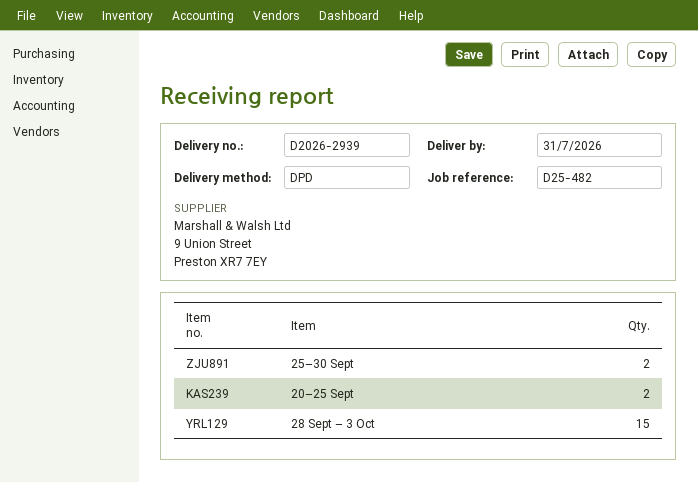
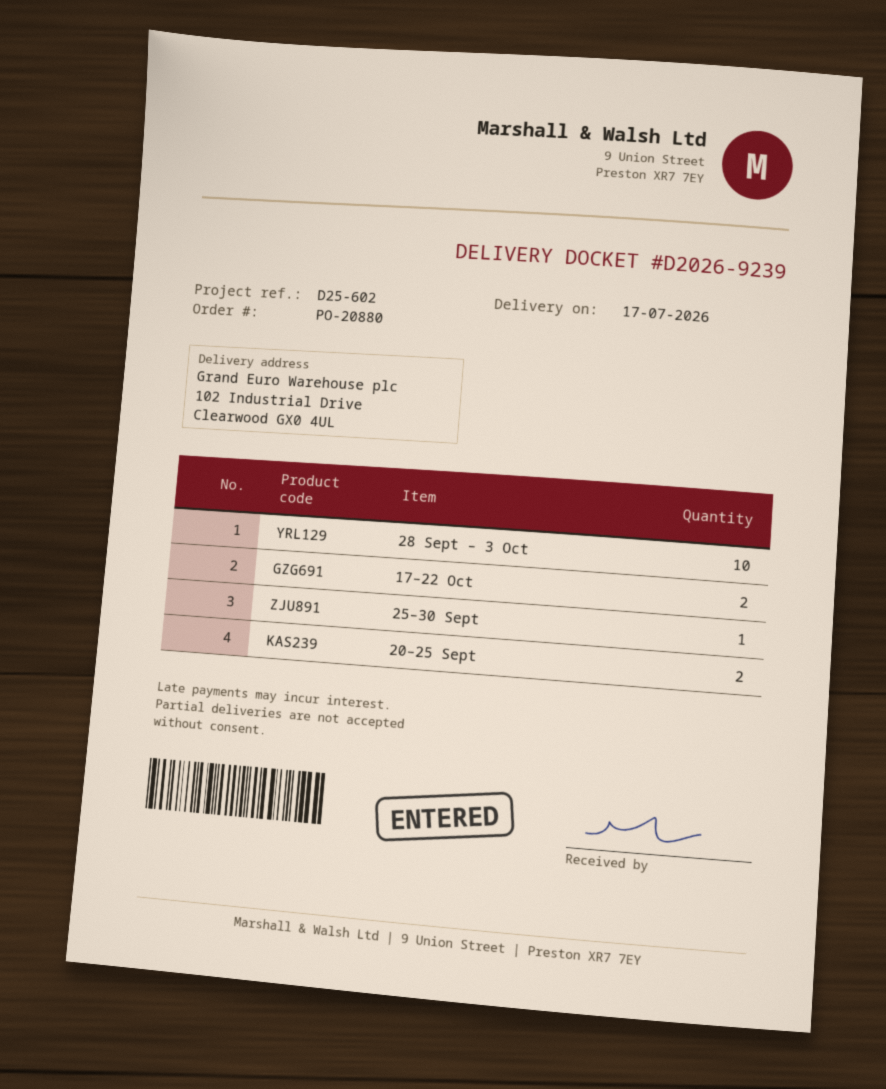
delivery note number: D2026-2939 -> D2026-9239
delivery date: 2026-07-31 -> 2026-07-17
reference: D25-482 -> D25-602
25–30 Sept: 2 -> 1
28 Sept – 3 Oct: 15 -> 10
17–22 Oct: none -> 2

